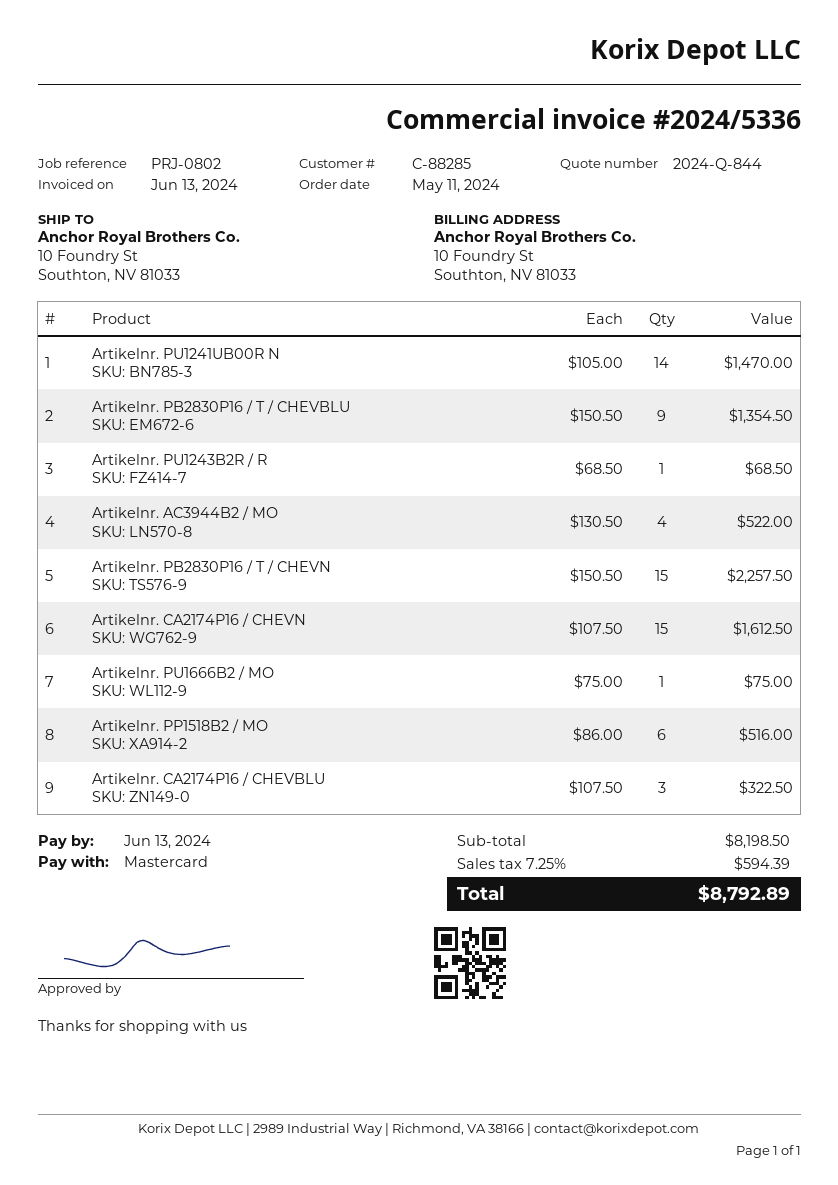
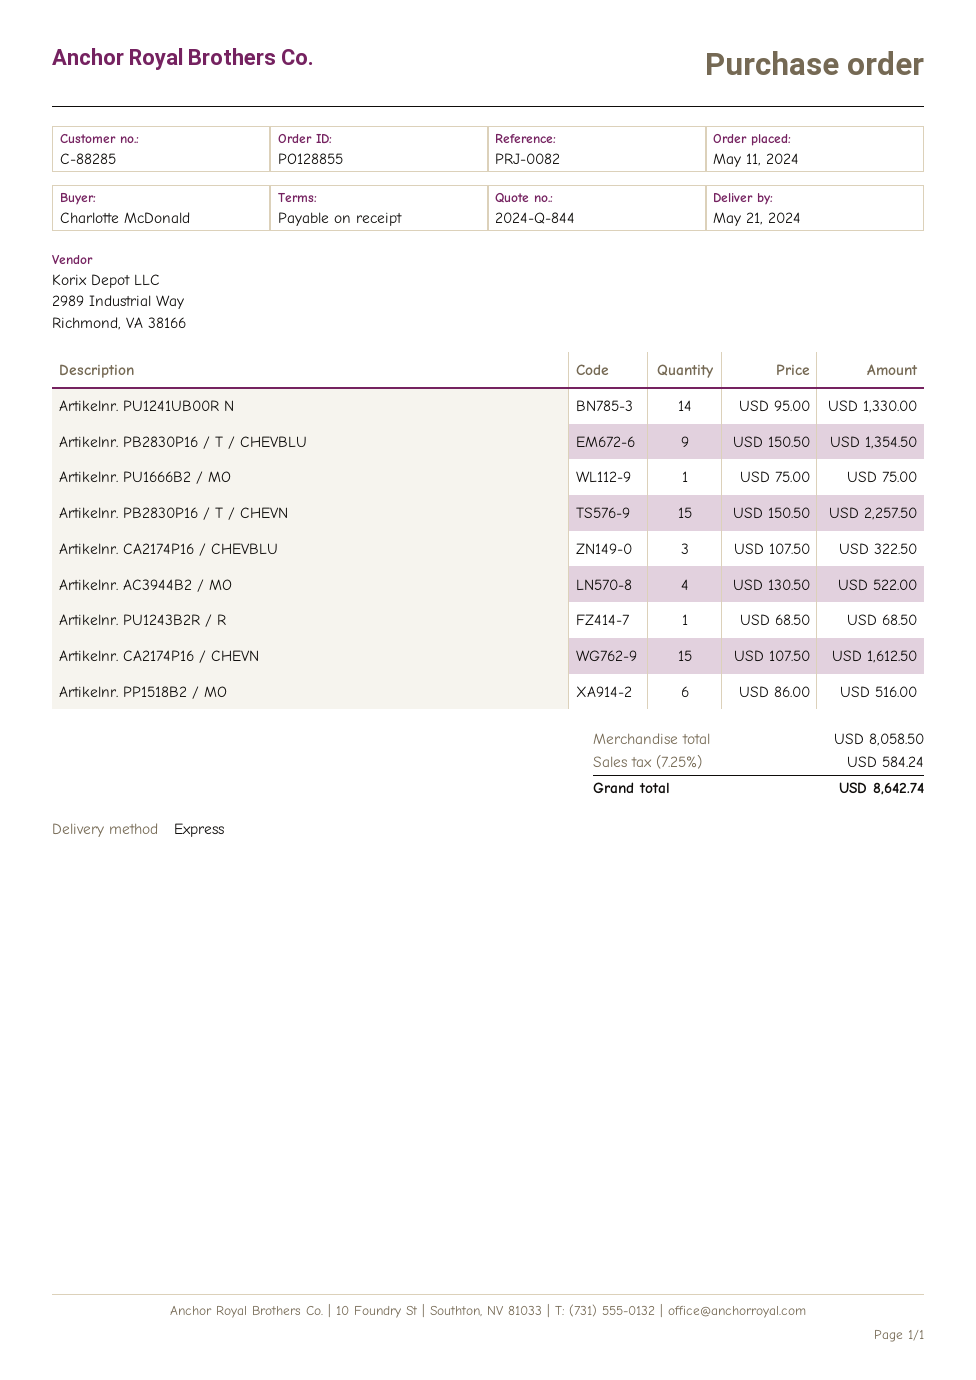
reference: PRJ-0802 -> PRJ-0082
Artikelnr. PU1241UB00R N: 14 x 105.00 = 1470.00 -> 14 x 95.00 = 1330.00
subtotal: 8198.50 -> 8058.50
tax: 7.25% = 594.39 -> 7.25% = 584.24
total: 8792.89 -> 8642.74

